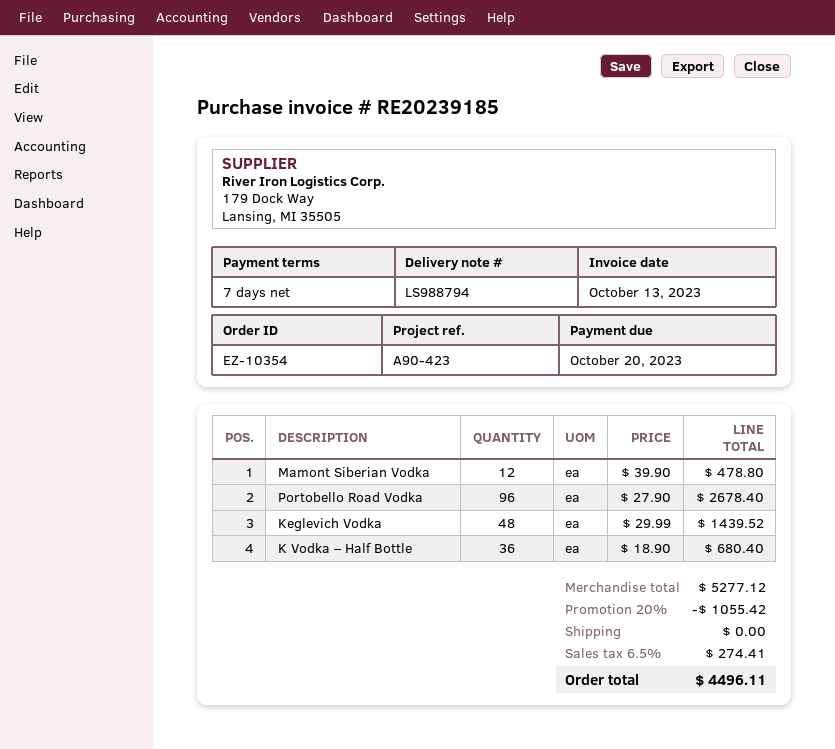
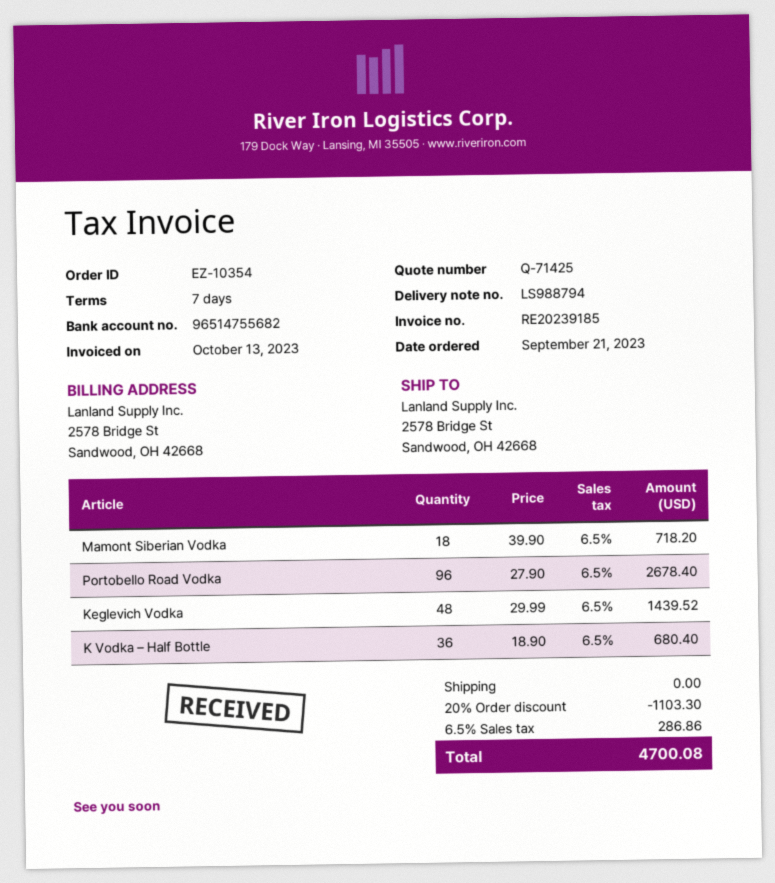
Mamont Siberian Vodka: 12 x 39.90 = 478.80 -> 18 x 39.90 = 718.20
discount: 20% = 1055.42 -> 20% = 1103.30
tax: 6.5% = 274.41 -> 6.5% = 286.86
total: 4496.11 -> 4700.08

